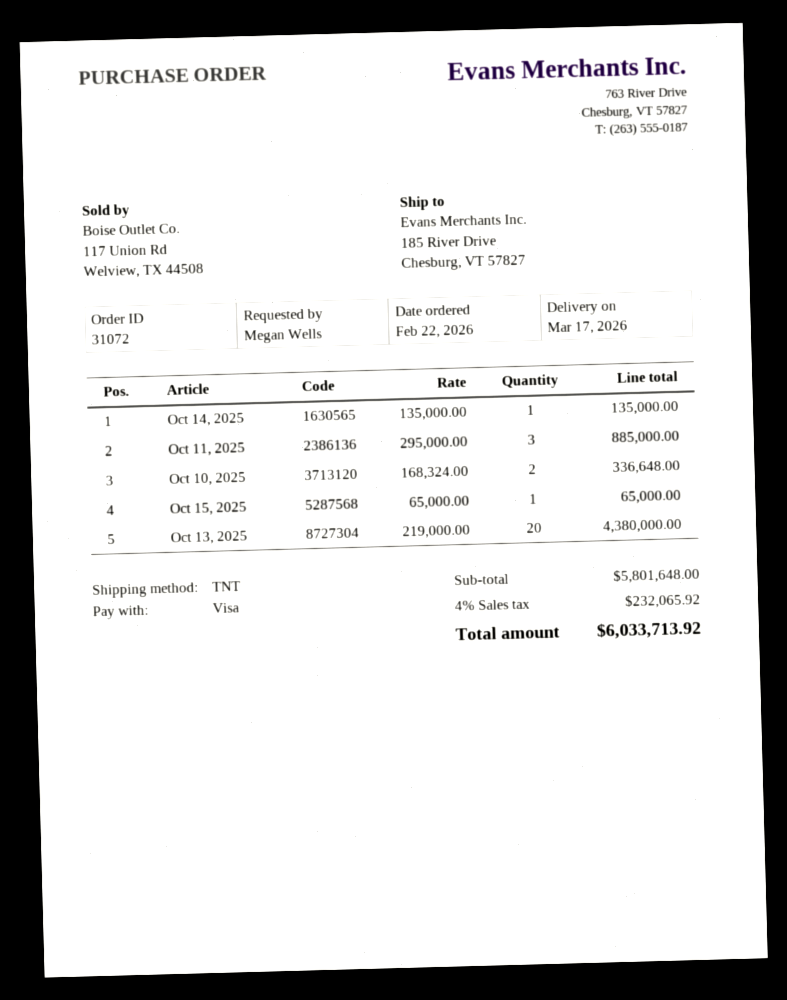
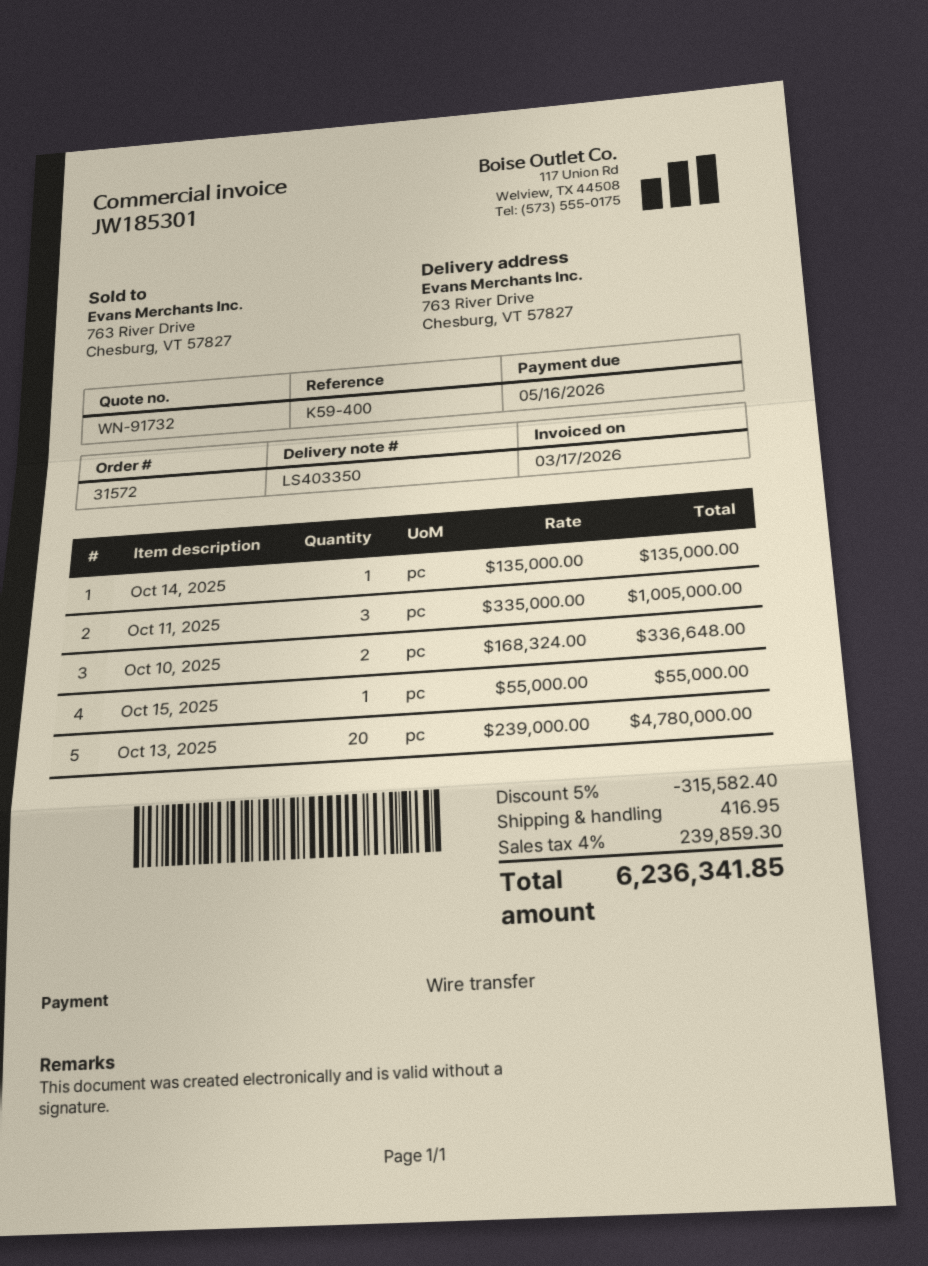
order number: 31072 -> 31572
payment method: Visa -> bank transfer
ship to: 185 River Drive, Chesburg, VT 57827 -> 763 River Drive, Chesburg, VT 57827
Oct 11, 2025: 3 x 295000.00 = 885000.00 -> 3 x 335000.00 = 1005000.00
Oct 15, 2025: 1 x 65000.00 = 65000.00 -> 1 x 55000.00 = 55000.00
Oct 13, 2025: 20 x 219000.00 = 4380000.00 -> 20 x 239000.00 = 4780000.00
discount: none -> 5% = 315582.40
shipping: none -> 416.95
tax: 4% = 232065.92 -> 4% = 239859.30
total: 6033713.92 -> 6236341.85

